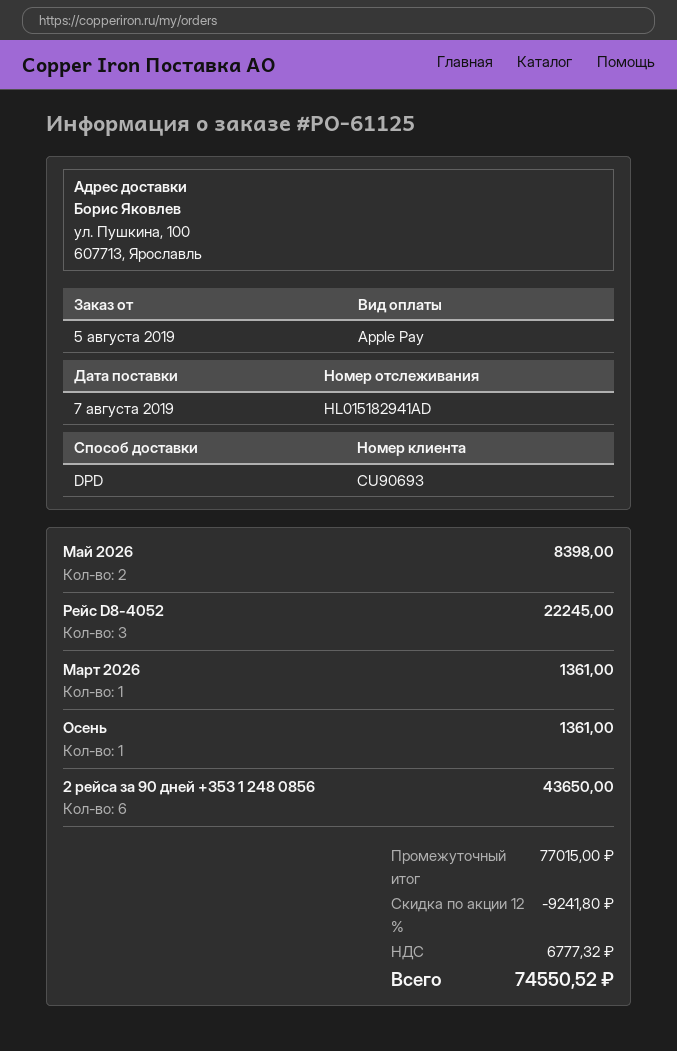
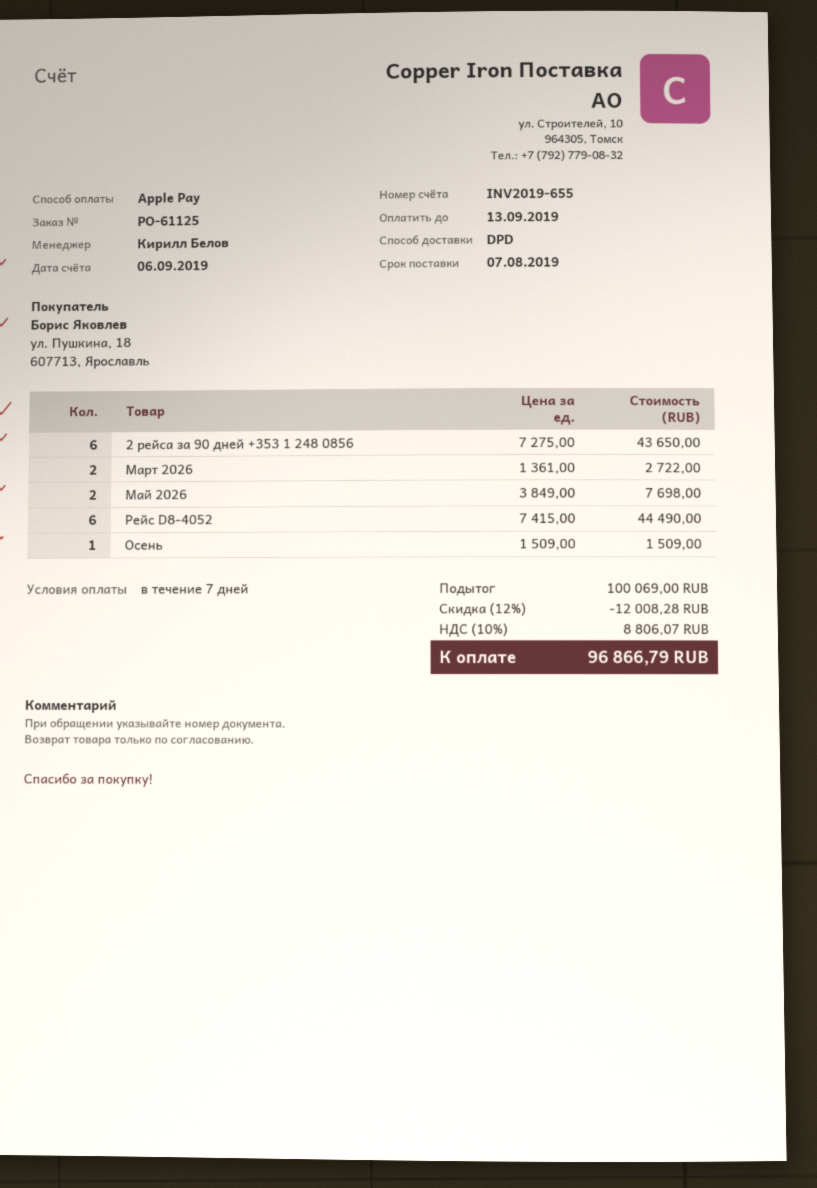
Май 2026: 2 for 8398.00 -> 2 for 7698.00
Рейс D8-4052: 3 for 22245.00 -> 6 for 44490.00
Март 2026: 1 for 1361.00 -> 2 for 2722.00
Осень: 1 for 1361.00 -> 1 for 1509.00
subtotal: 77015.00 -> 100069.00
discount: 12% = 9241.80 -> 12% = 12008.28
tax: 6777.32 -> 8806.07
total: 74550.52 -> 96866.79

